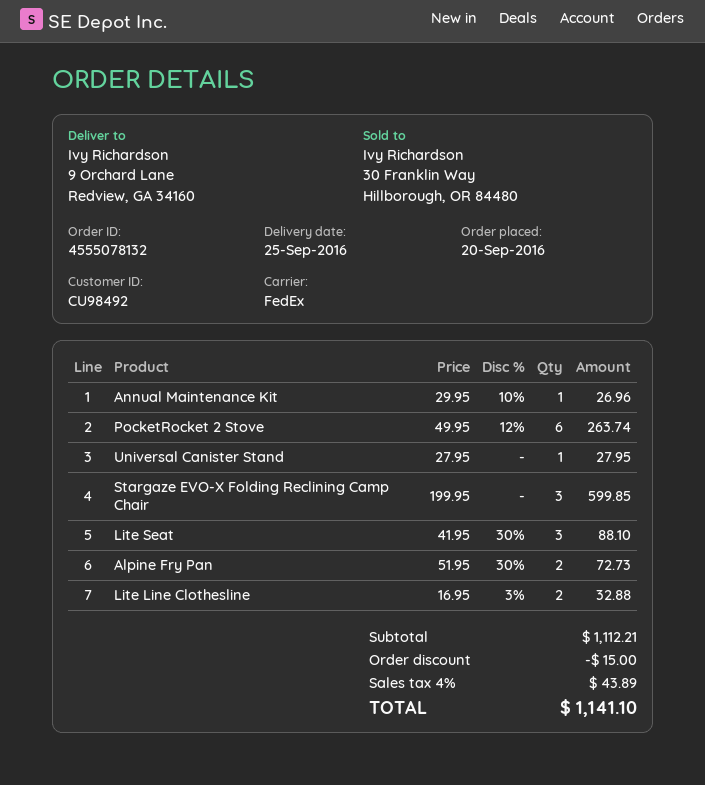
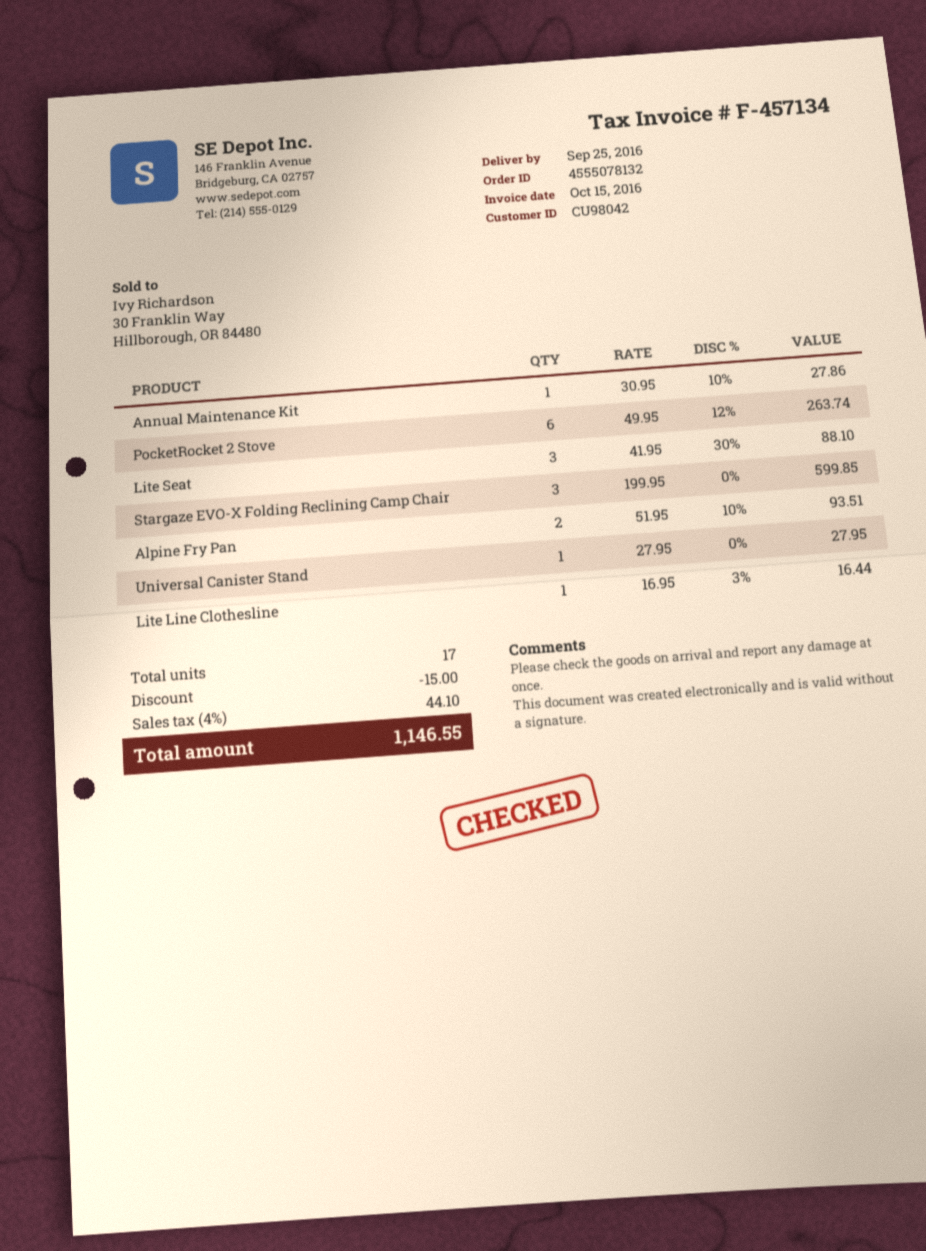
customer number: CU98492 -> CU98042
Annual Maintenance Kit: 1 x 29.95 - 10% = 26.96 -> 1 x 30.95 - 10% = 27.86
Alpine Fry Pan: 2 x 51.95 - 30% = 72.73 -> 2 x 51.95 - 10% = 93.51
Lite Line Clothesline: 2 x 16.95 - 3% = 32.88 -> 1 x 16.95 - 3% = 16.44
tax: 4% = 43.89 -> 4% = 44.10
total: 1141.10 -> 1146.55

